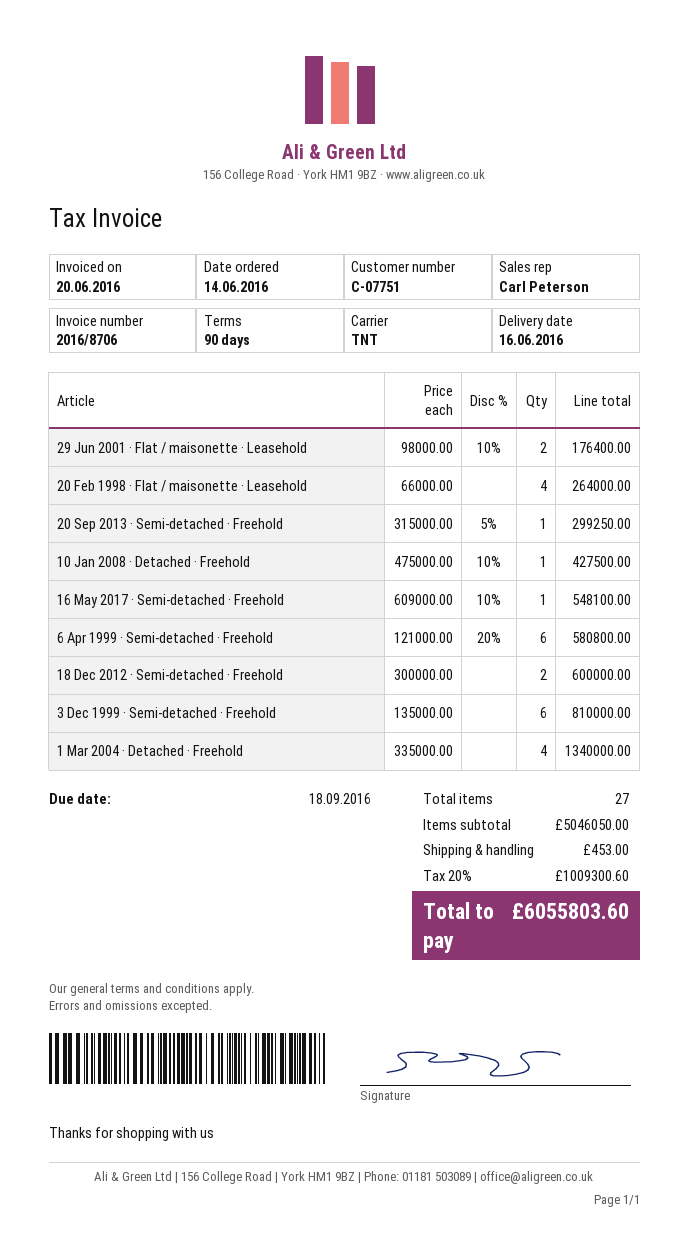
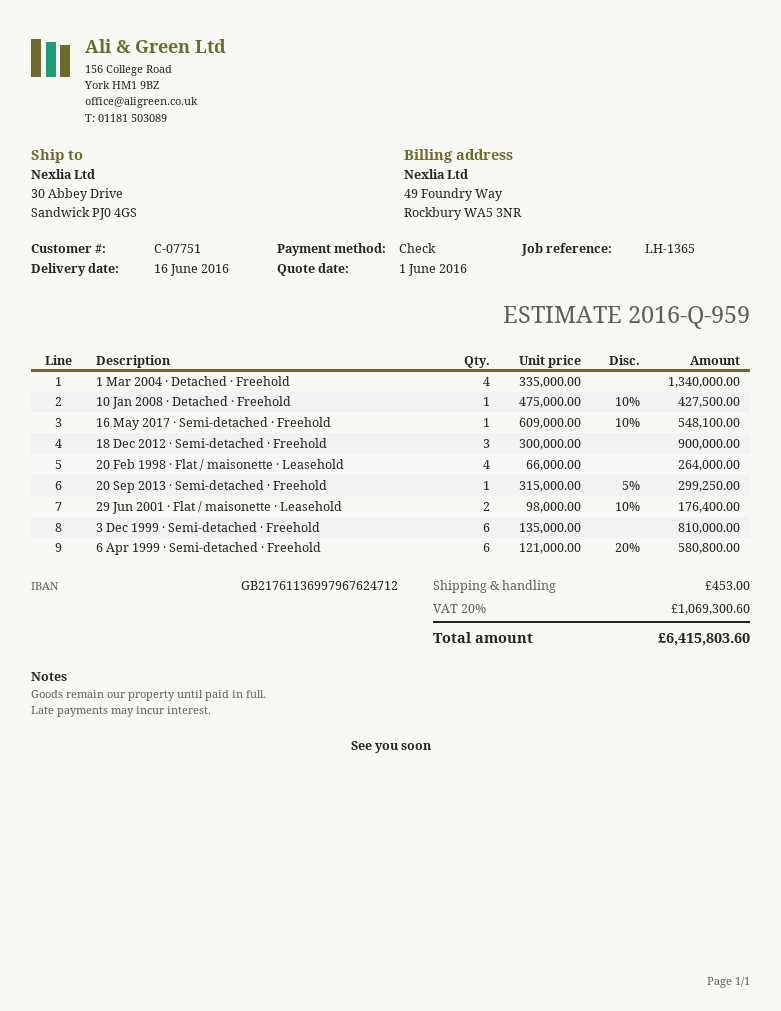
18 Dec 2012 · Semi-detached · Freehold: 2 x 300000.00 = 600000.00 -> 3 x 300000.00 = 900000.00
tax: 20% = 1009300.60 -> 20% = 1069300.60
total: 6055803.60 -> 6415803.60

